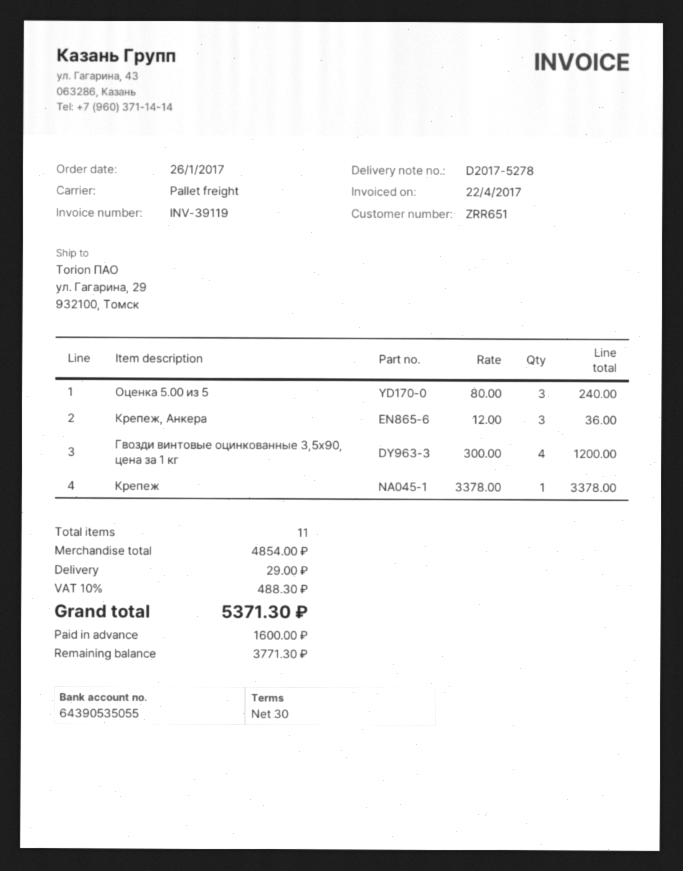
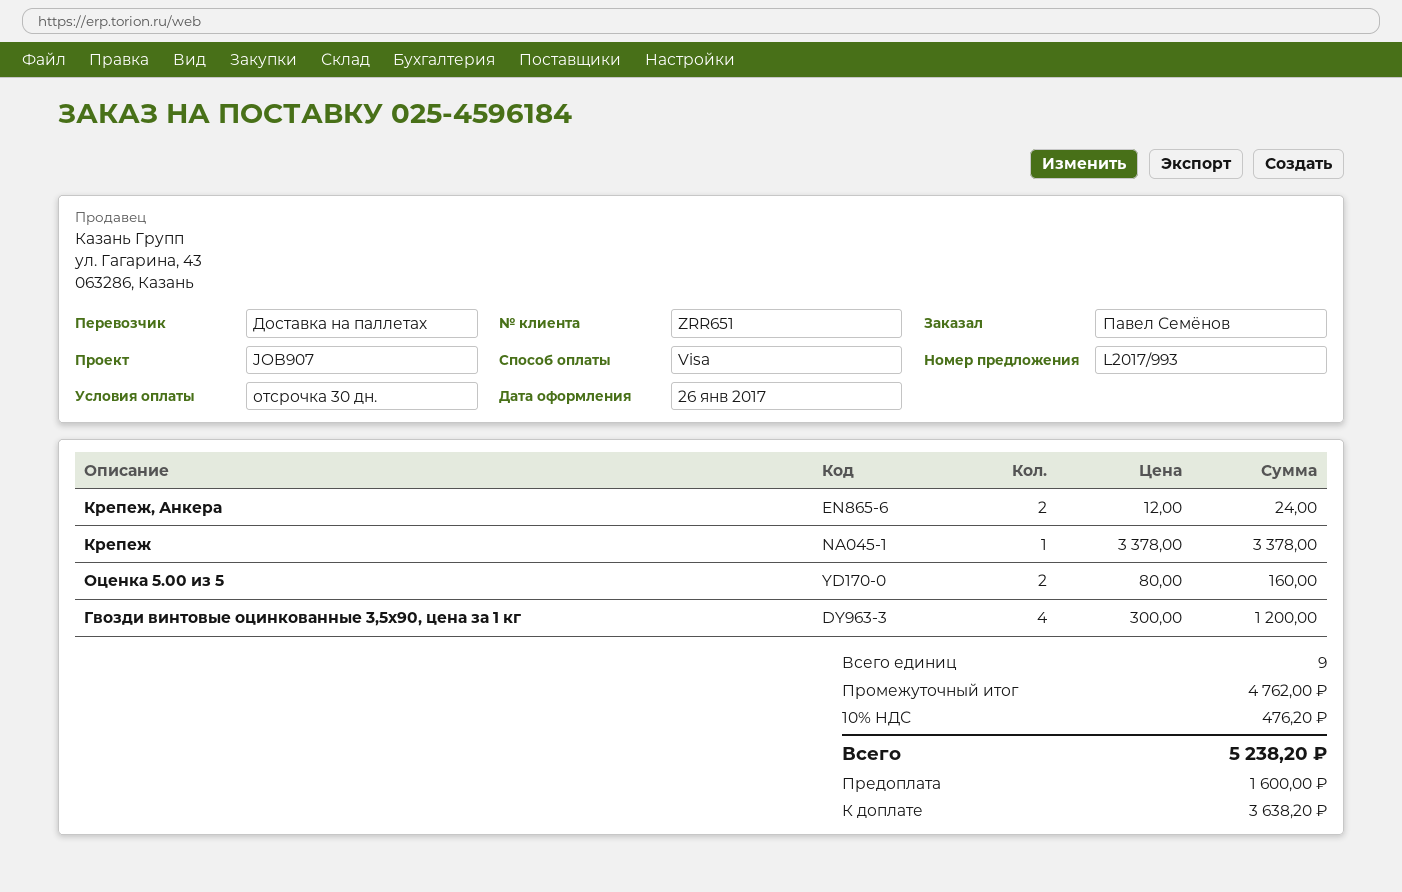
Оценка 5.00 из 5: 3 x 80.00 = 240.00 -> 2 x 80.00 = 160.00
Крепеж, Анкера: 3 x 12.00 = 36.00 -> 2 x 12.00 = 24.00
total quantity: 11 -> 9
subtotal: 4854.00 -> 4762.00
shipping: 29.00 -> none
tax: 10% = 488.30 -> 10% = 476.20
total: 5371.30 -> 5238.20
balance: 3771.30 -> 3638.20

